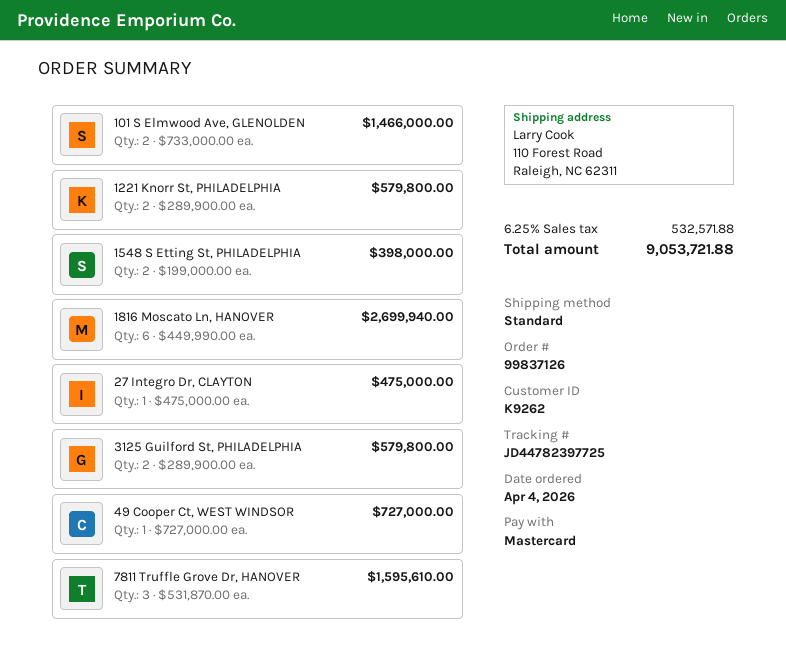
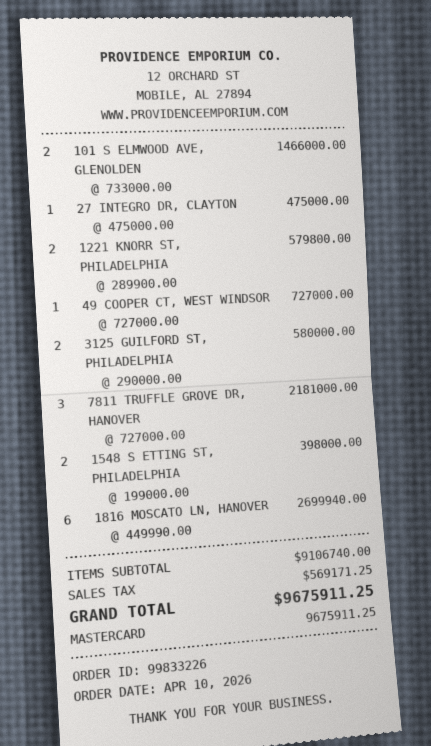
order number: 99837126 -> 99833226
order date: 2026-04-04 -> 2026-04-10
3125 Guilford St, PHILADELPHIA: 2 x 289900.00 = 579800.00 -> 2 x 290000.00 = 580000.00
7811 Truffle Grove Dr, HANOVER: 3 x 531870.00 = 1595610.00 -> 3 x 727000.00 = 2181000.00
tax: 532571.88 -> 569171.25
total: 9053721.88 -> 9675911.25

